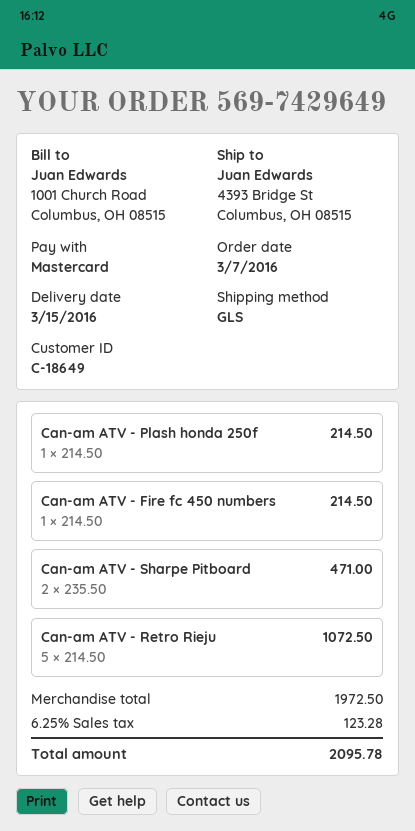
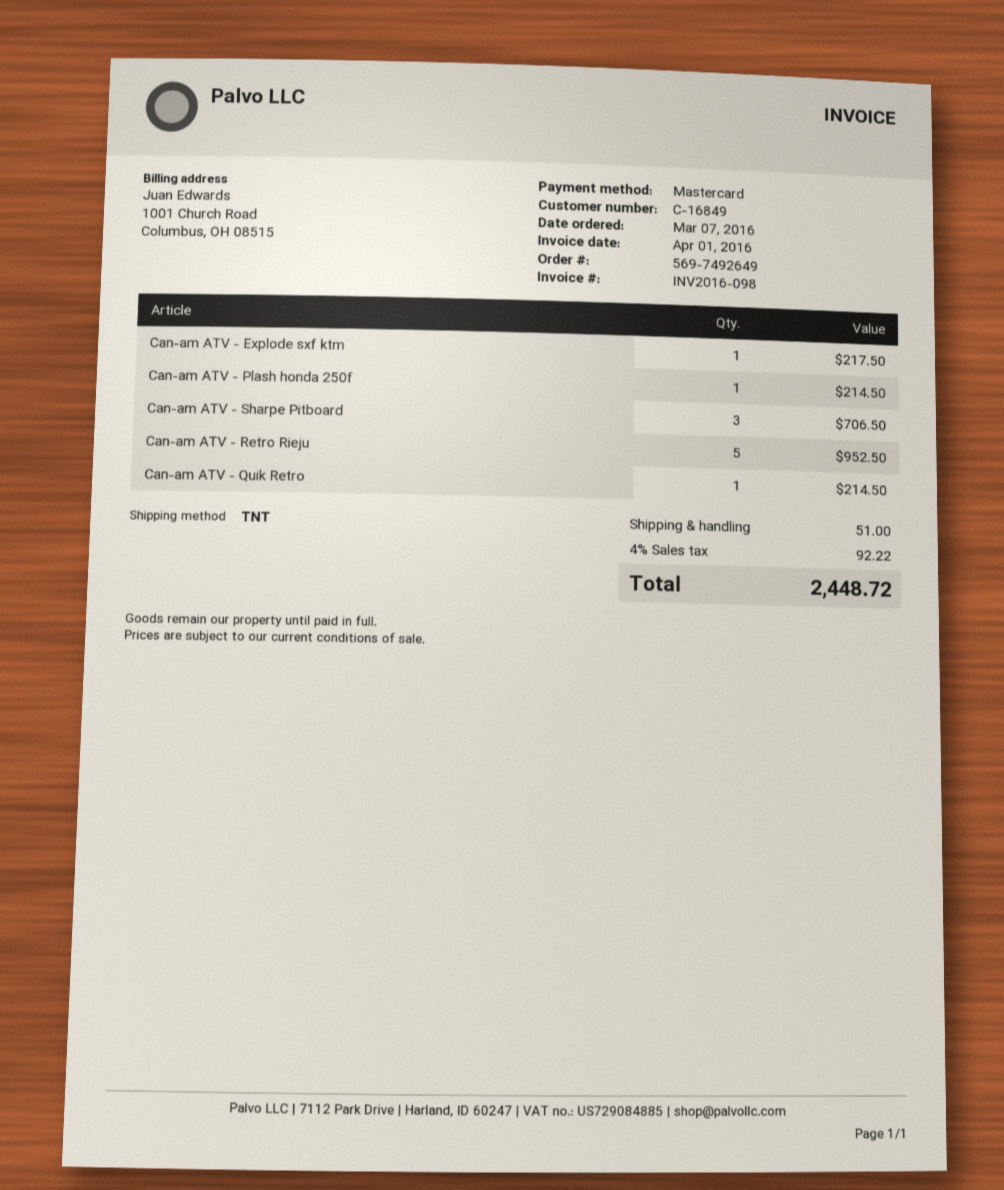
order number: 569-7429649 -> 569-7492649
customer number: C-18649 -> C-16849
shipping method: GLS -> TNT
Can-am ATV - Fire fc 450 numbers: 1 for 214.50 -> none
Can-am ATV - Sharpe Pitboard: 2 for 471.00 -> 3 for 706.50
Can-am ATV - Retro Rieju: 5 for 1072.50 -> 5 for 952.50
Can-am ATV - Explode sxf ktm: none -> 1 for 217.50
Can-am ATV - Quik Retro: none -> 1 for 214.50
shipping: none -> 51.00
tax: 6.25% = 123.28 -> 4% = 92.22
total: 2095.78 -> 2448.72

